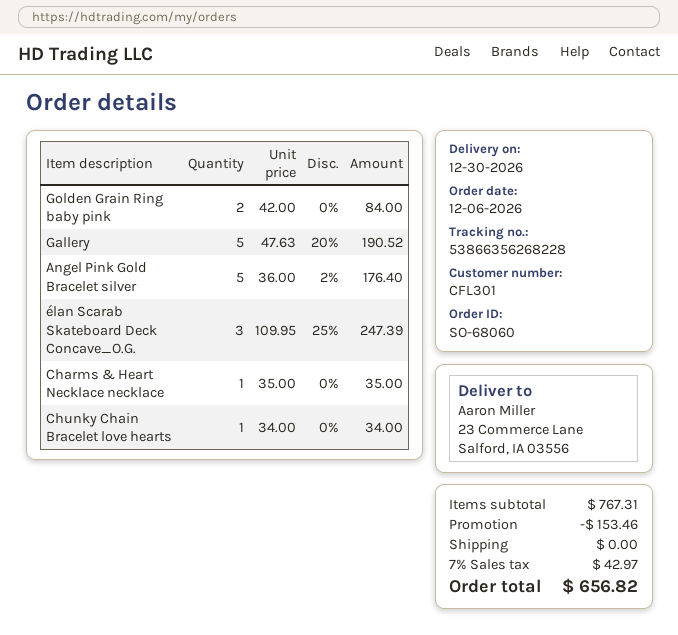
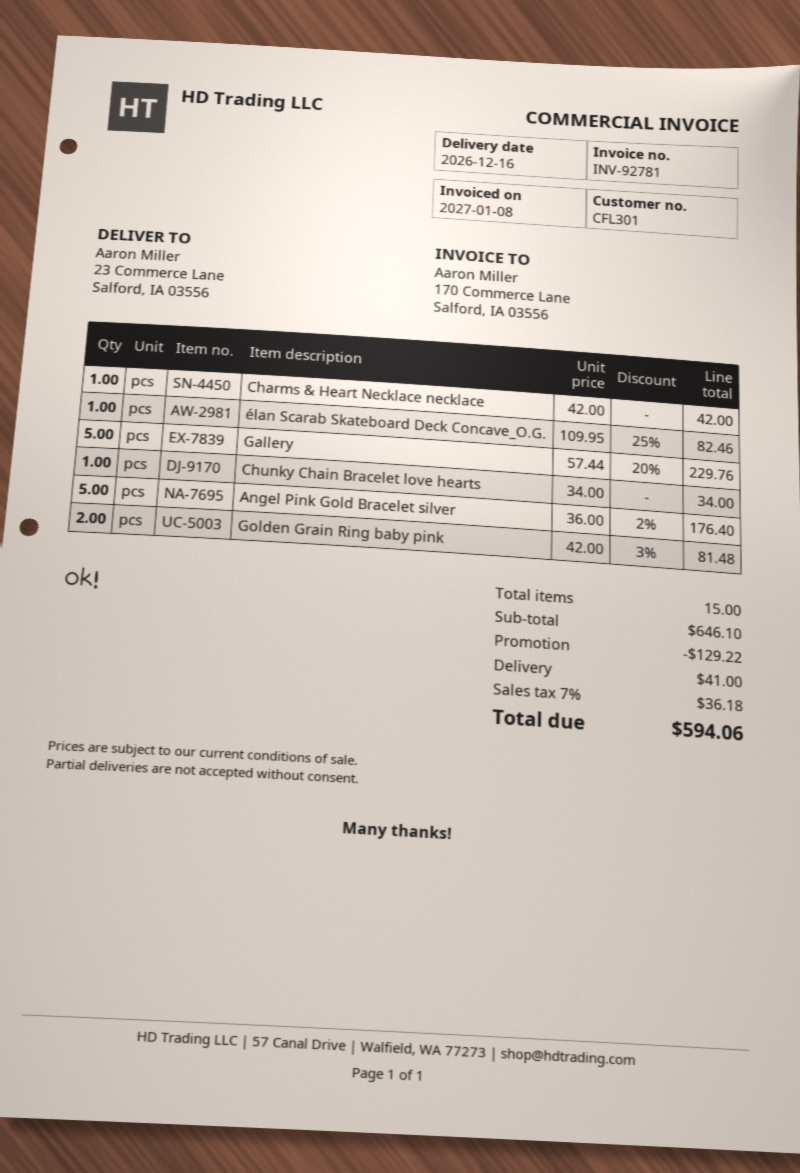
delivery date: 2026-12-30 -> 2026-12-16
Golden Grain Ring baby pink: 2 x 42.00 = 84.00 -> 2 x 42.00 - 3% = 81.48
Gallery: 5 x 47.63 - 20% = 190.52 -> 5 x 57.44 - 20% = 229.76
élan Scarab Skateboard Deck Concave_O.G.: 3 x 109.95 - 25% = 247.39 -> 1 x 109.95 - 25% = 82.46
Charms & Heart Necklace necklace: 1 x 35.00 = 35.00 -> 1 x 42.00 = 42.00
subtotal: 767.31 -> 646.10
discount: 153.46 -> 129.22
shipping: 0.00 -> 41.00
tax: 7% = 42.97 -> 7% = 36.18
total: 656.82 -> 594.06

